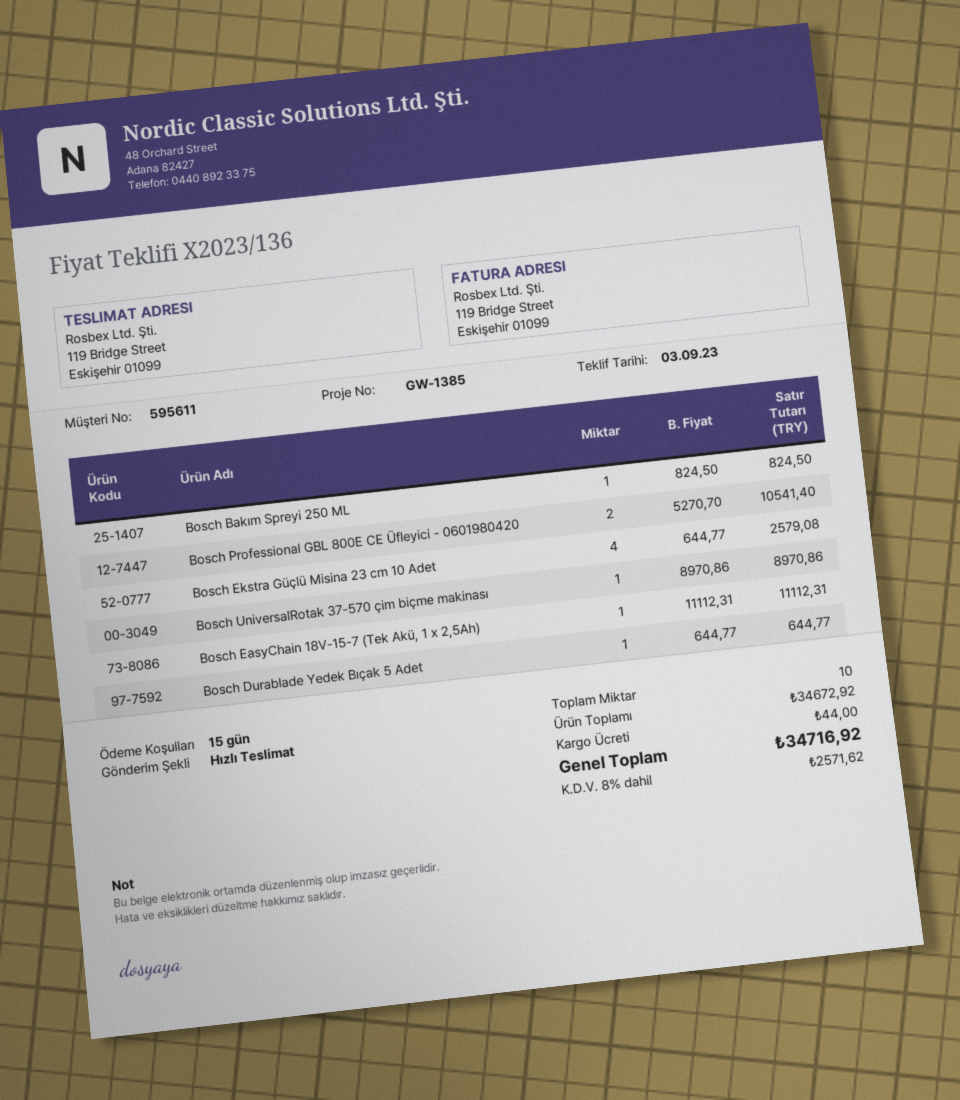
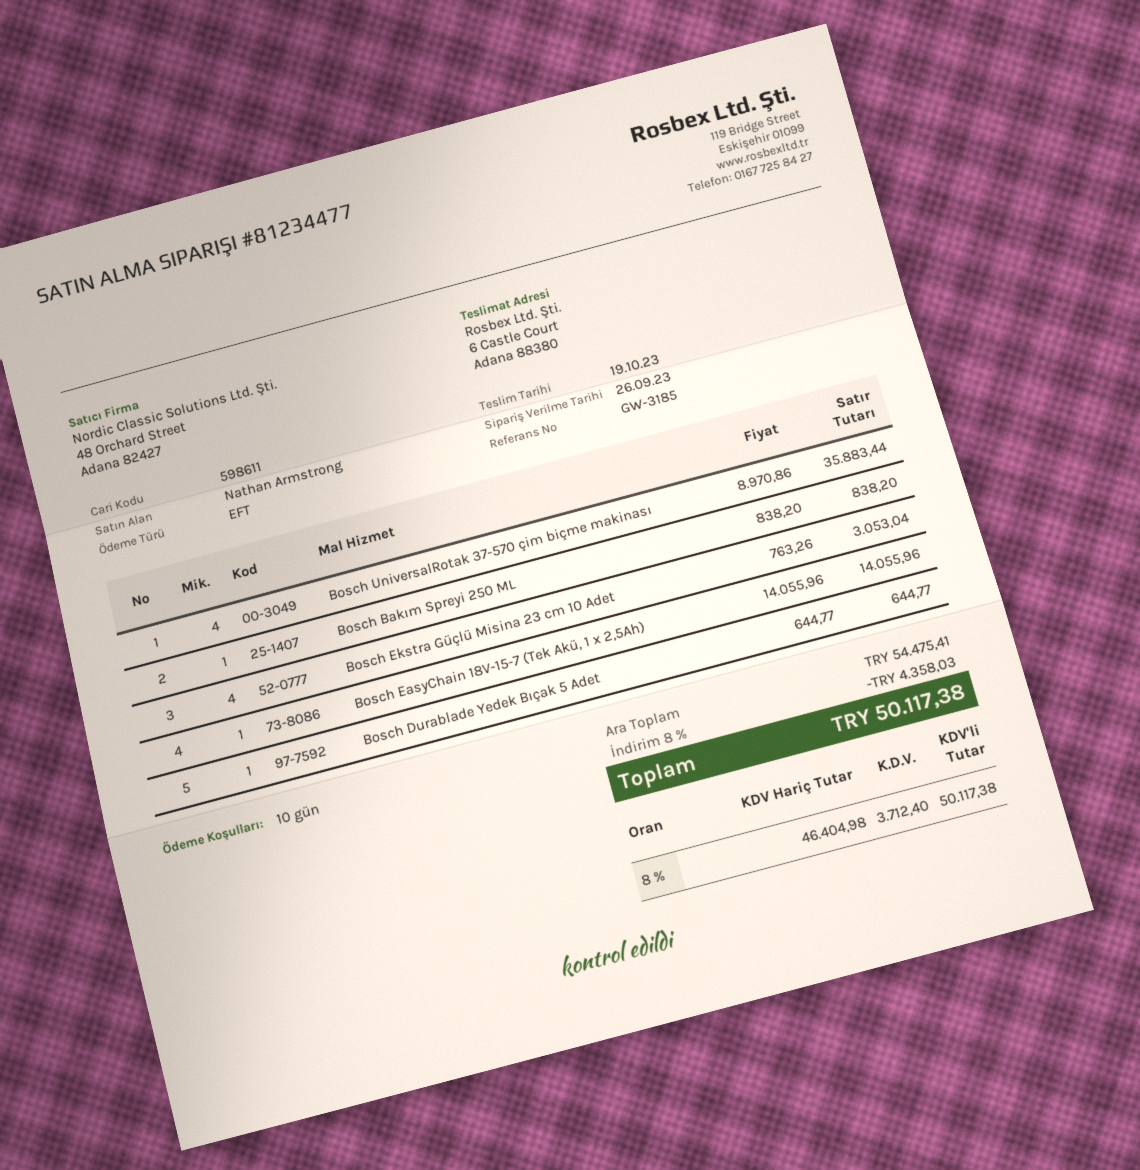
payment terms: 15 days -> 10 days
customer number: 595611 -> 598611
reference: GW-1385 -> GW-3185
ship to: 119 Bridge Street, Eskişehir 01099 -> 6 Castle Court, Adana 88380
Bosch Bakım Spreyi 250 ML: 1 x 824.50 = 824.50 -> 1 x 838.20 = 838.20
Bosch Professional GBL 800E CE Üfleyici - 0601980420: 2 x 5270.70 = 10541.40 -> none
Bosch Ekstra Güçlü Misina 23 cm 10 Adet: 4 x 644.77 = 2579.08 -> 4 x 763.26 = 3053.04
Bosch UniversalRotak 37-570 çim biçme makinası: 1 x 8970.86 = 8970.86 -> 4 x 8970.86 = 35883.44
Bosch EasyChain 18V-15-7 (Tek Akü, 1 x 2,5Ah): 1 x 11112.31 = 11112.31 -> 1 x 14055.96 = 14055.96
subtotal: 34672.92 -> 54475.41
discount: none -> 8% = 4358.03
shipping: 44.00 -> none
tax: 8% = 2571.62 -> 8% = 3712.40
total: 34716.92 -> 50117.38

